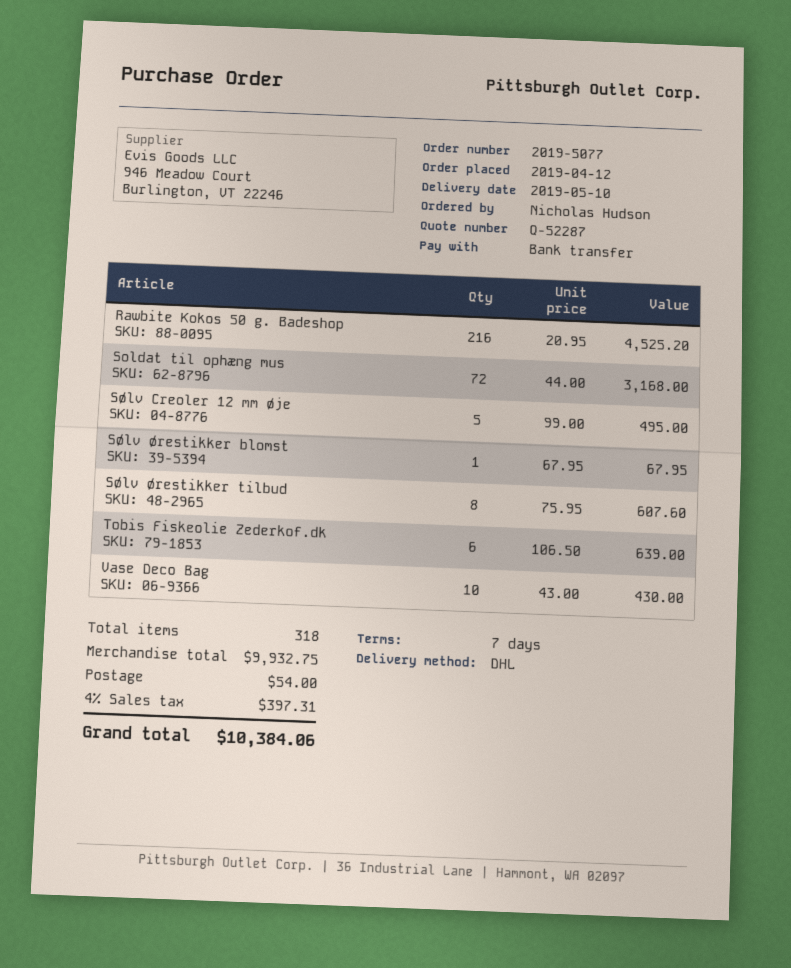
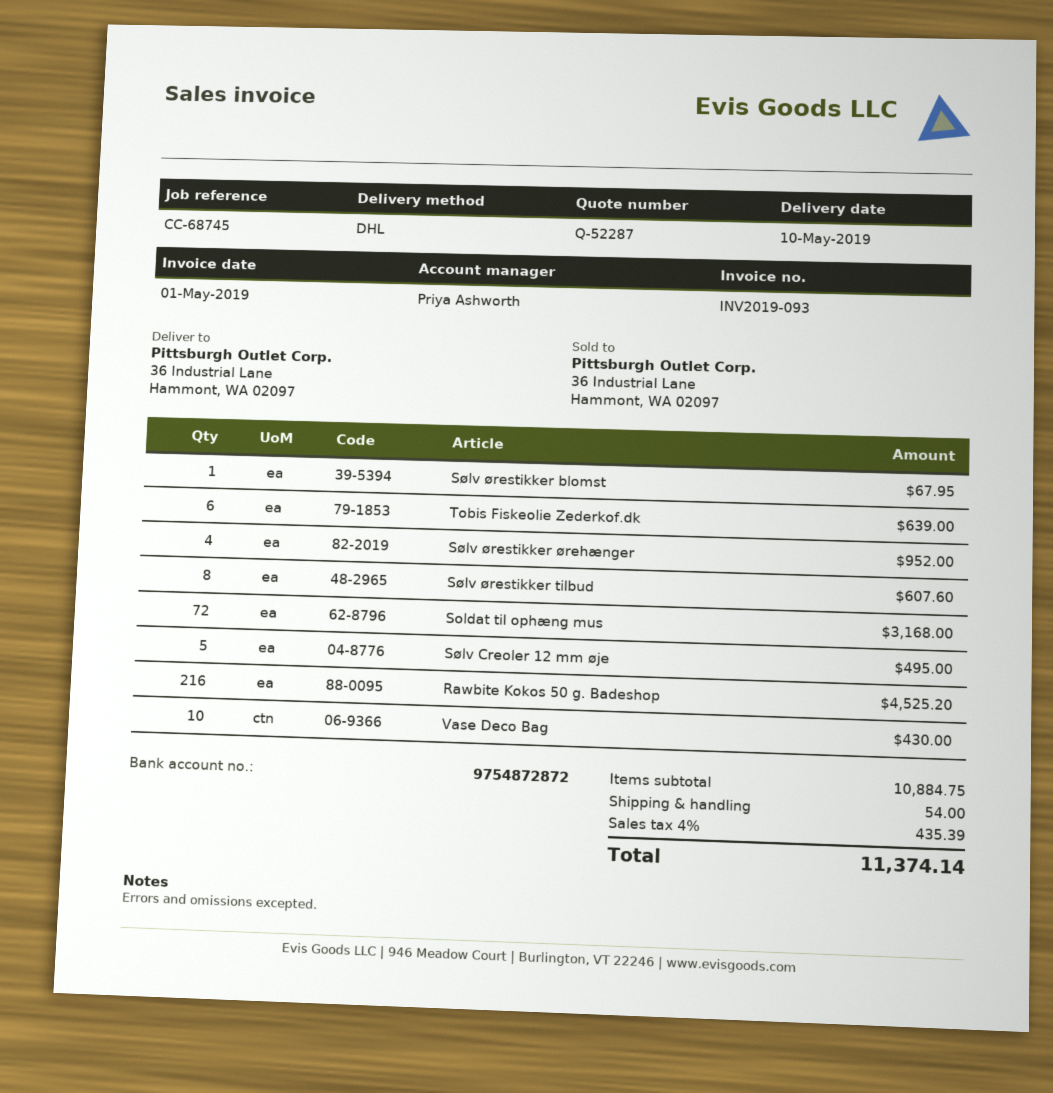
Sølv ørestikker ørehænger: none -> 4 for 952.00
subtotal: 9932.75 -> 10884.75
tax: 4% = 397.31 -> 4% = 435.39
total: 10384.06 -> 11374.14

